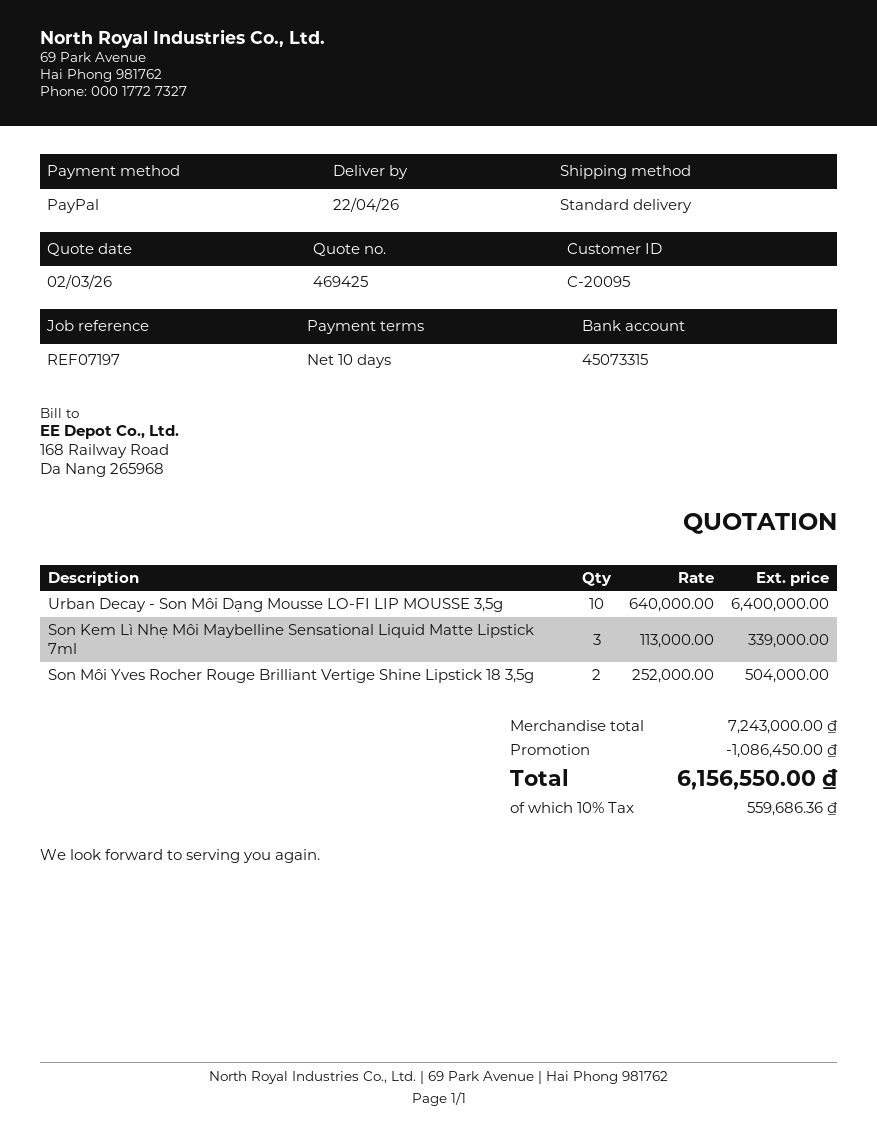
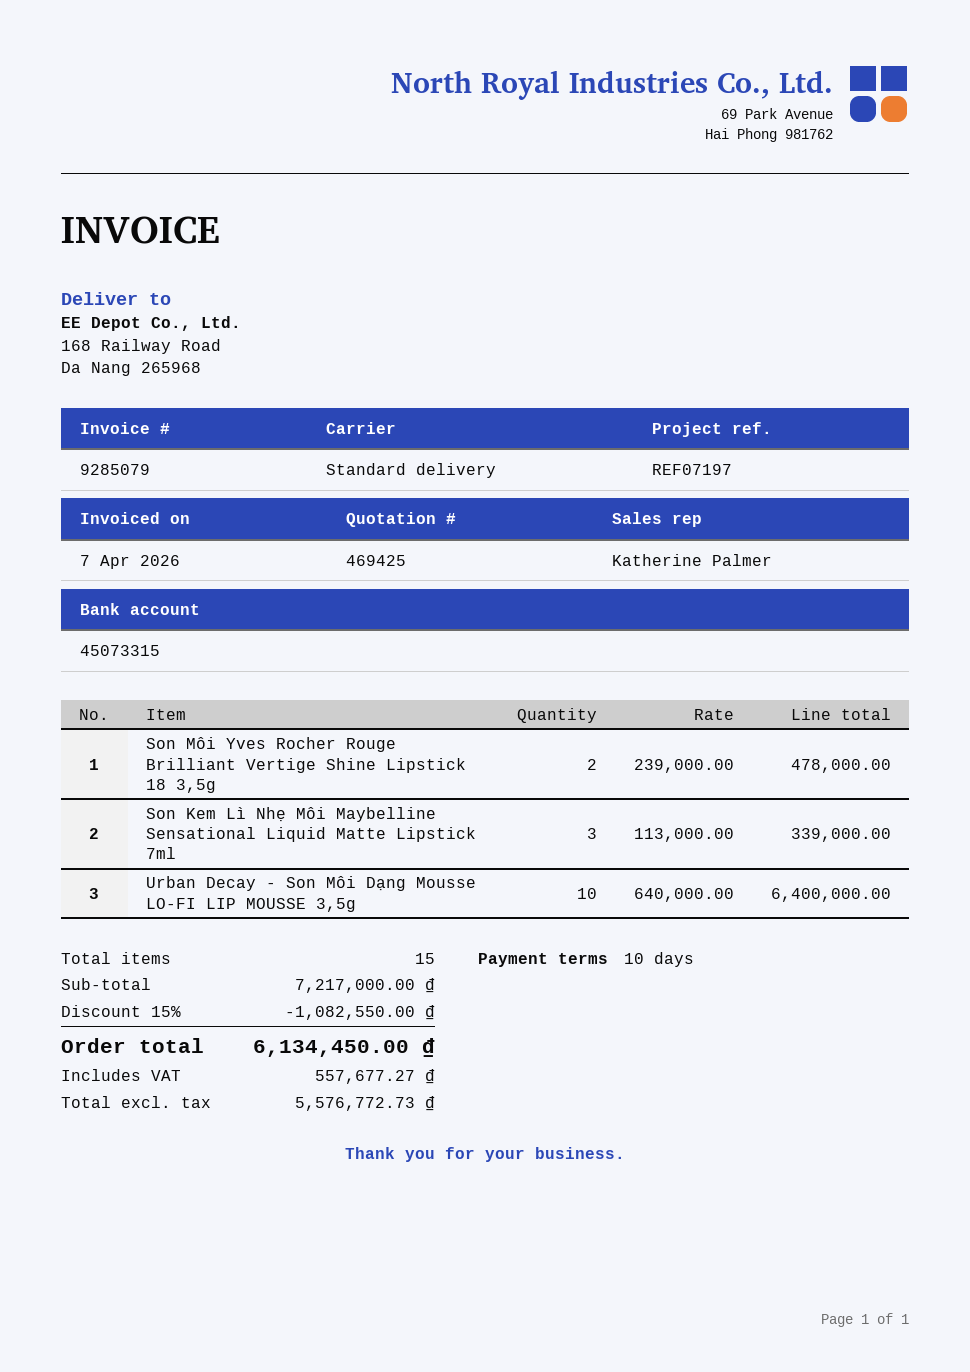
Son Môi Yves Rocher Rouge Brilliant Vertige Shine Lipstick 18 3,5g: 2 x 252000.00 = 504000.00 -> 2 x 239000.00 = 478000.00
subtotal: 7243000.00 -> 7217000.00
discount: 1086450.00 -> 1082550.00
tax: 559686.36 -> 557677.27
total: 6156550.00 -> 6134450.00

